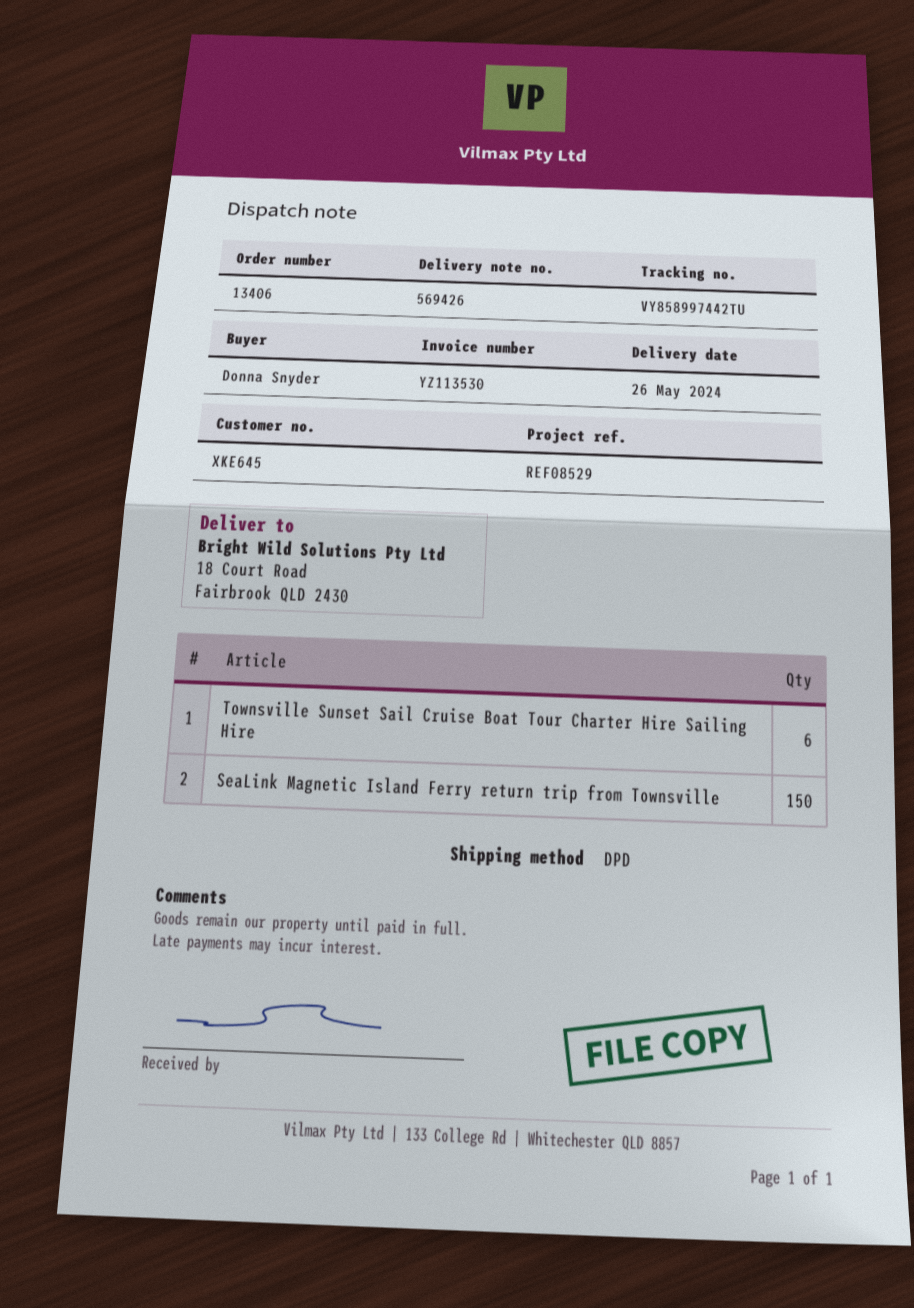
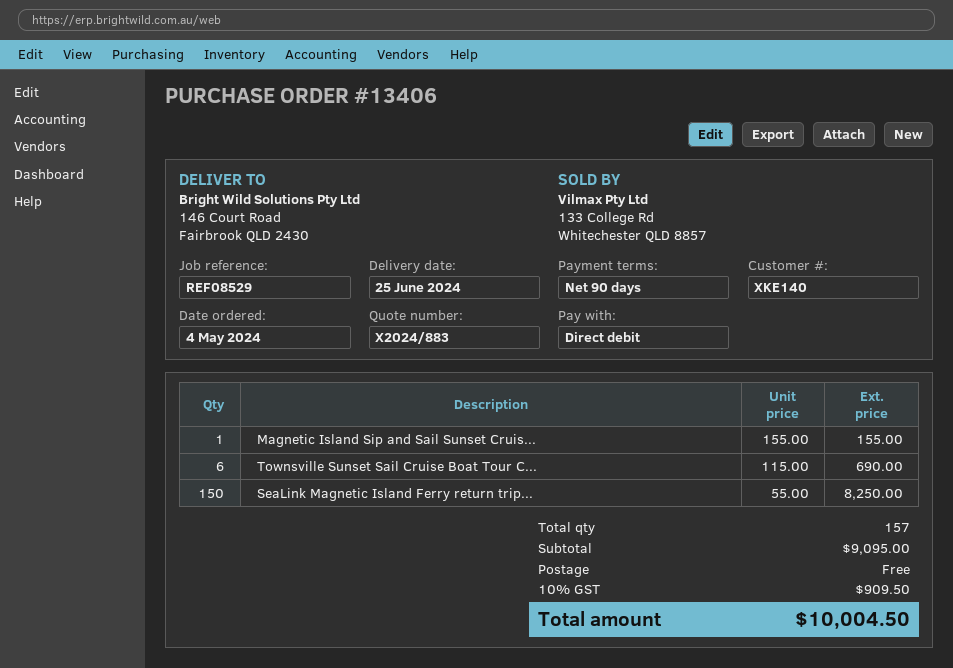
delivery date: 2024-05-26 -> 2024-06-25
customer number: XKE645 -> XKE140
ship to: 18 Court Road, Fairbrook QLD 2430 -> 146 Court Road, Fairbrook QLD 2430
Magnetic Island Sip and Sail Sunset Cruis...: none -> 1

